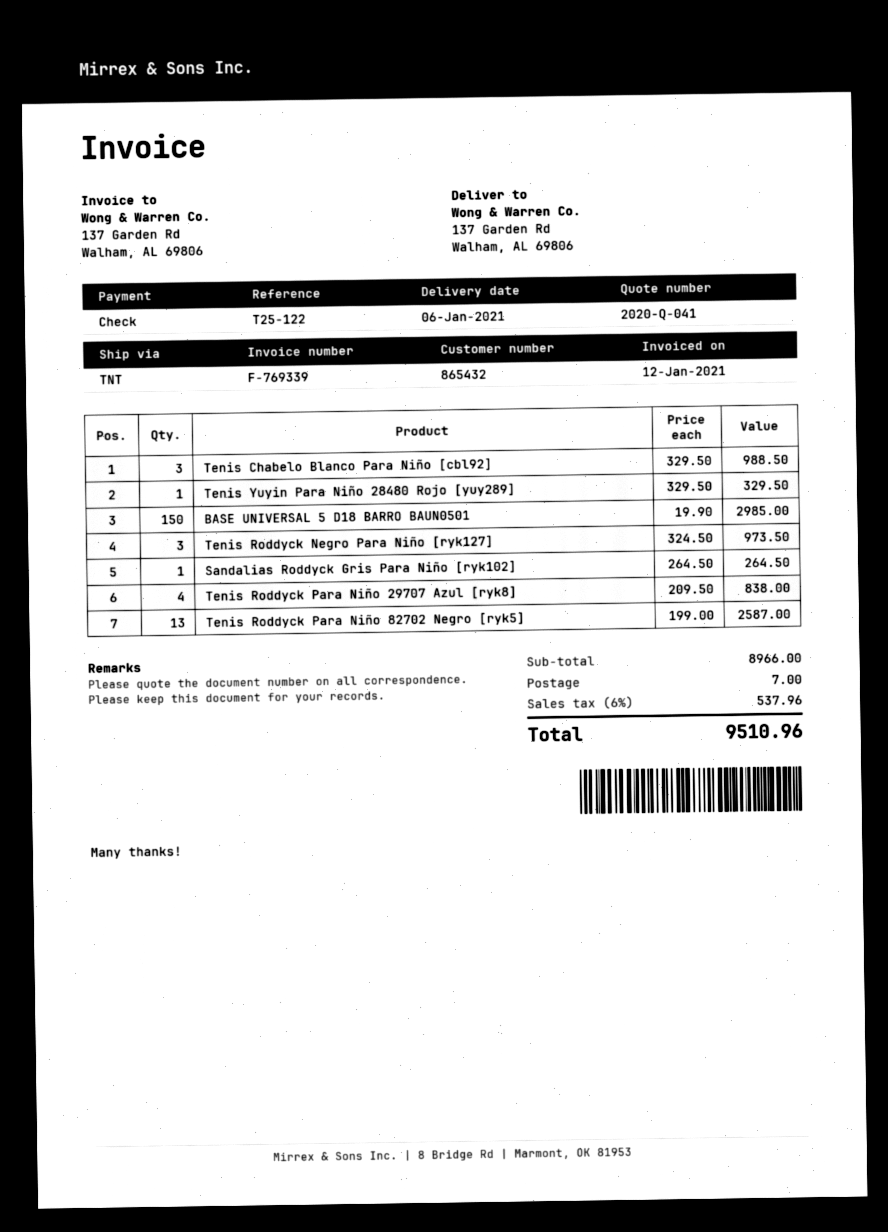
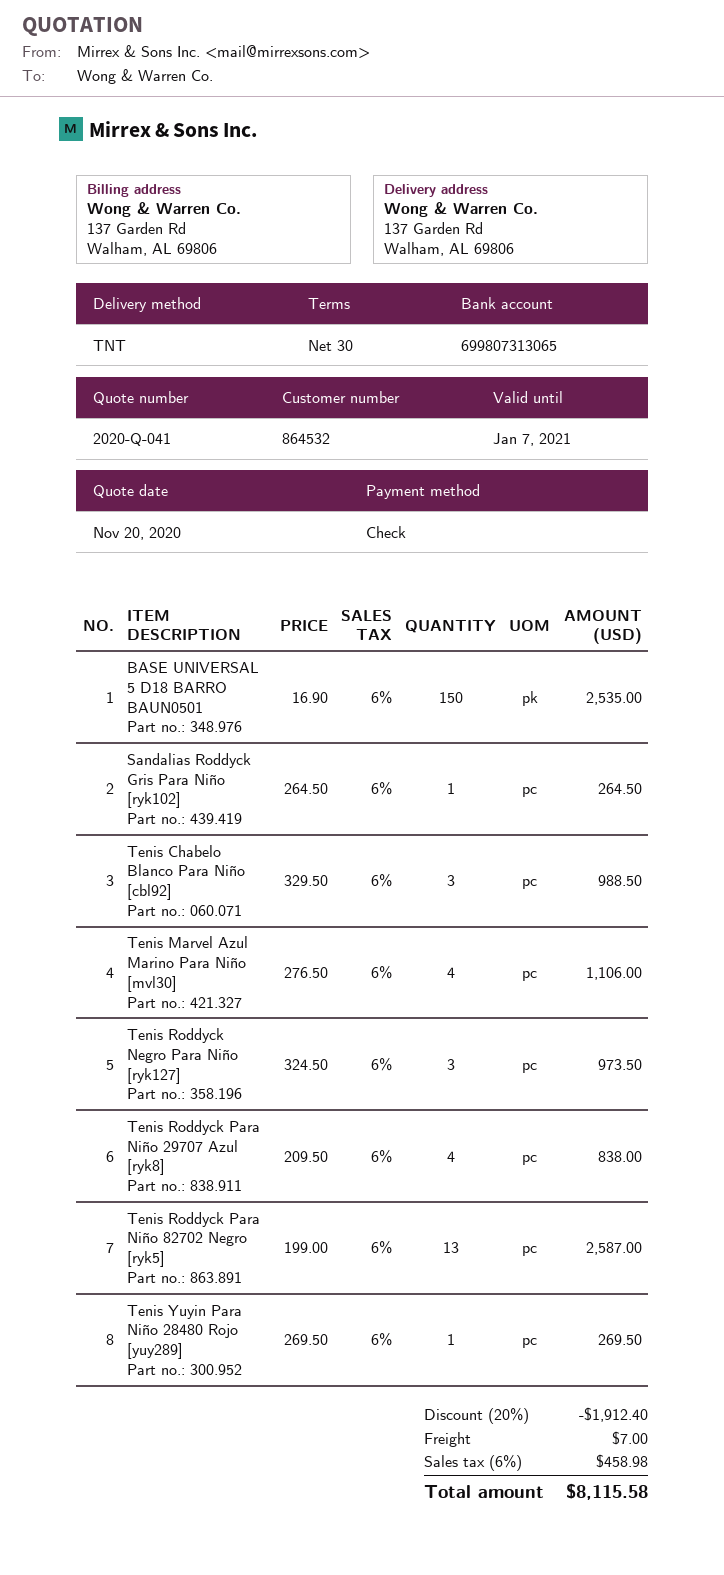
customer number: 865432 -> 864532
Tenis Yuyin Para Niño 28480 Rojo [yuy289]: 1 x 329.50 = 329.50 -> 1 x 269.50 = 269.50
BASE UNIVERSAL 5 D18 BARRO BAUN0501: 150 x 19.90 = 2985.00 -> 150 x 16.90 = 2535.00
Tenis Marvel Azul Marino Para Niño [mvl30]: none -> 4 x 276.50 = 1106.00
discount: none -> 20% = 1912.40
tax: 6% = 537.96 -> 6% = 458.98
total: 9510.96 -> 8115.58

